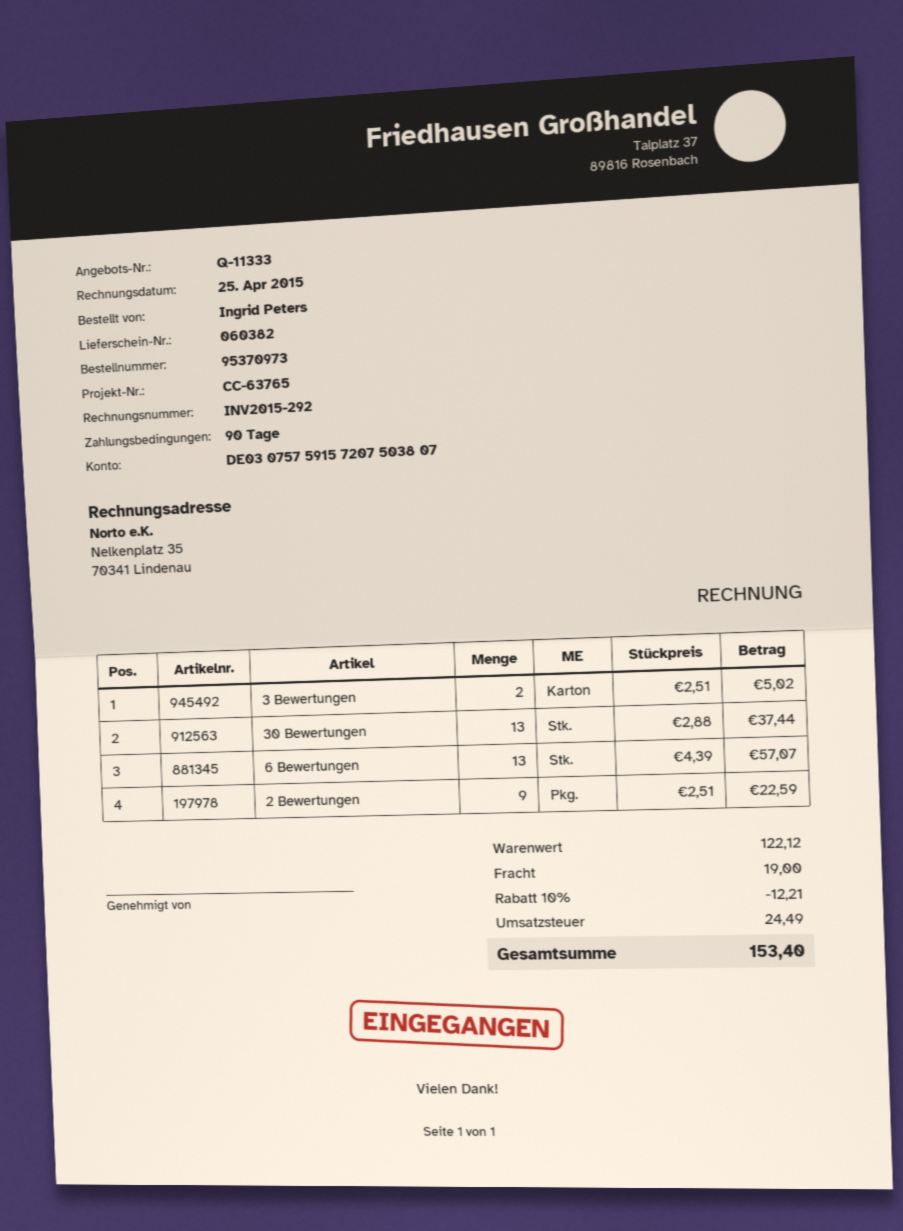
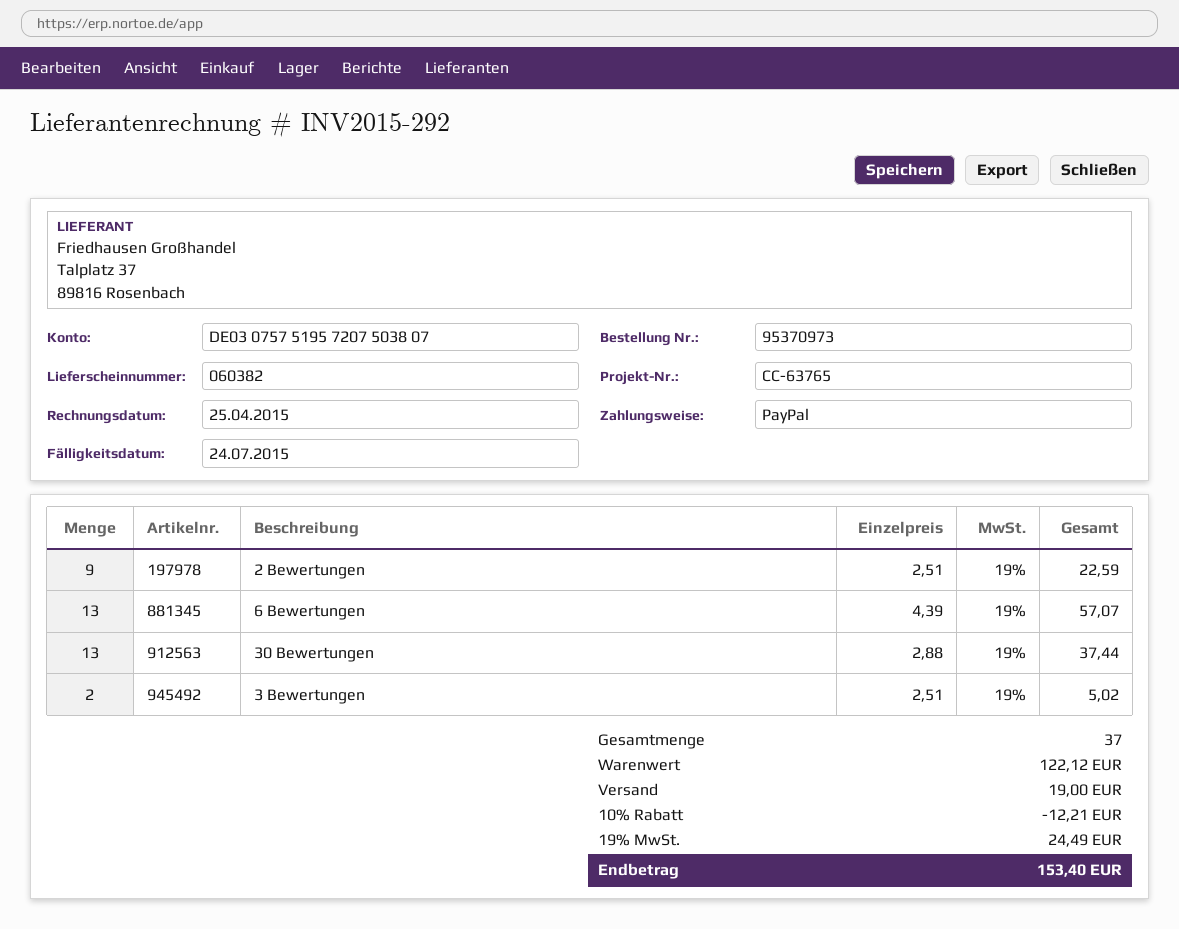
bank account: DE03075759157207503807 -> DE03075751957207503807

